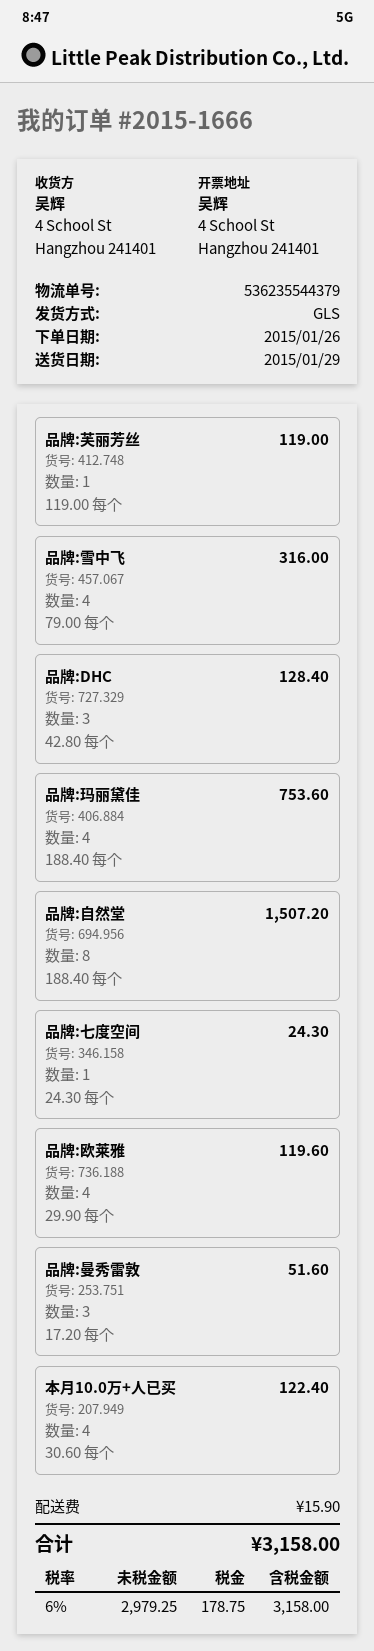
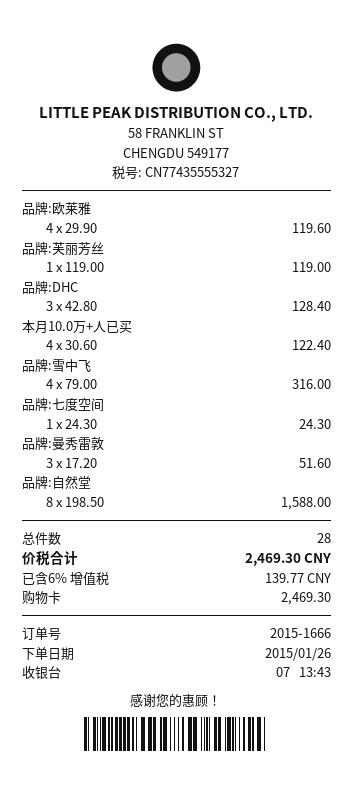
品牌:玛丽黛佳: 4 x 188.40 = 753.60 -> none
品牌:自然堂: 8 x 188.40 = 1507.20 -> 8 x 198.50 = 1588.00
shipping: 15.90 -> none
tax: 6% = 178.75 -> 6% = 139.77
total: 3158.00 -> 2469.30

